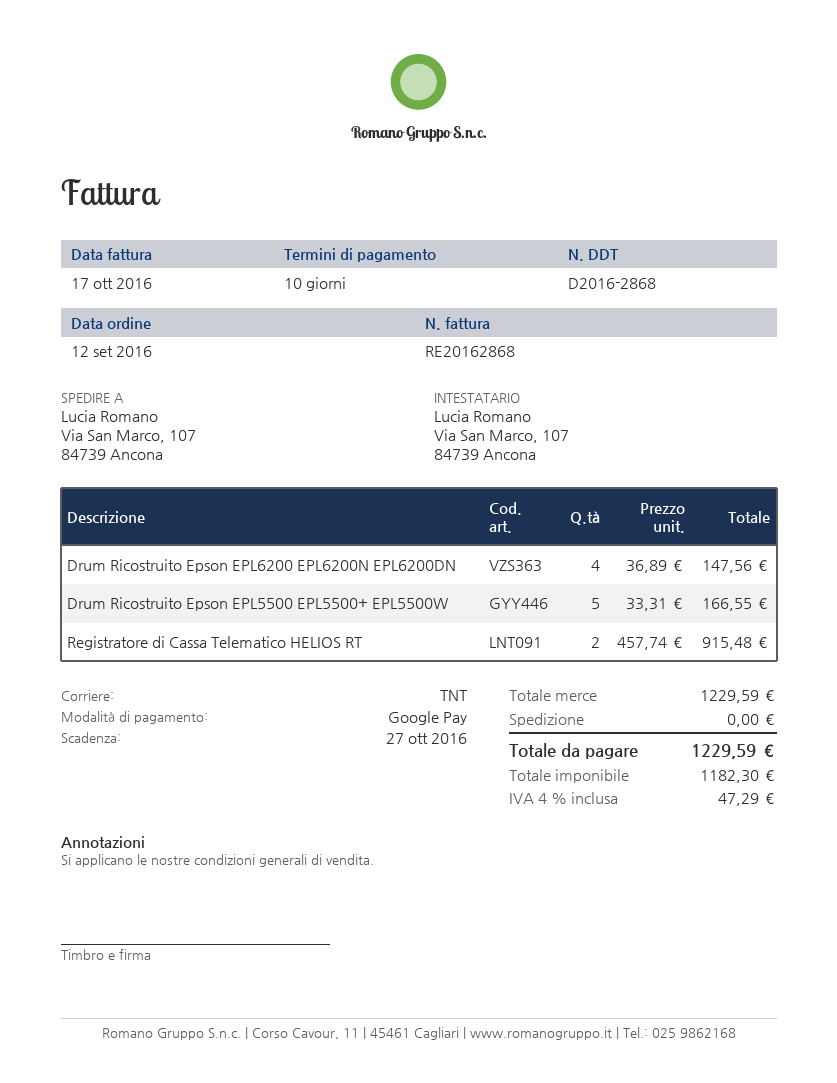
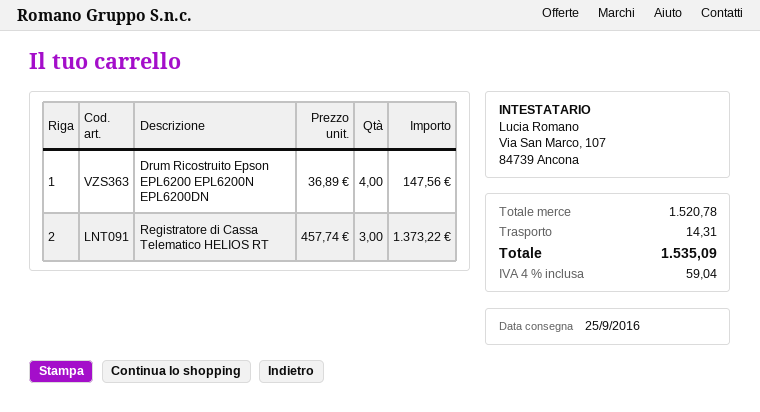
Drum Ricostruito Epson EPL5500 EPL5500+ EPL5500W: 5 x 33.31 = 166.55 -> none
Registratore di Cassa Telematico HELIOS RT: 2 x 457.74 = 915.48 -> 3 x 457.74 = 1373.22
subtotal: 1229.59 -> 1520.78
shipping: 0.00 -> 14.31
tax: 4% = 47.29 -> 4% = 59.04
total: 1229.59 -> 1535.09

